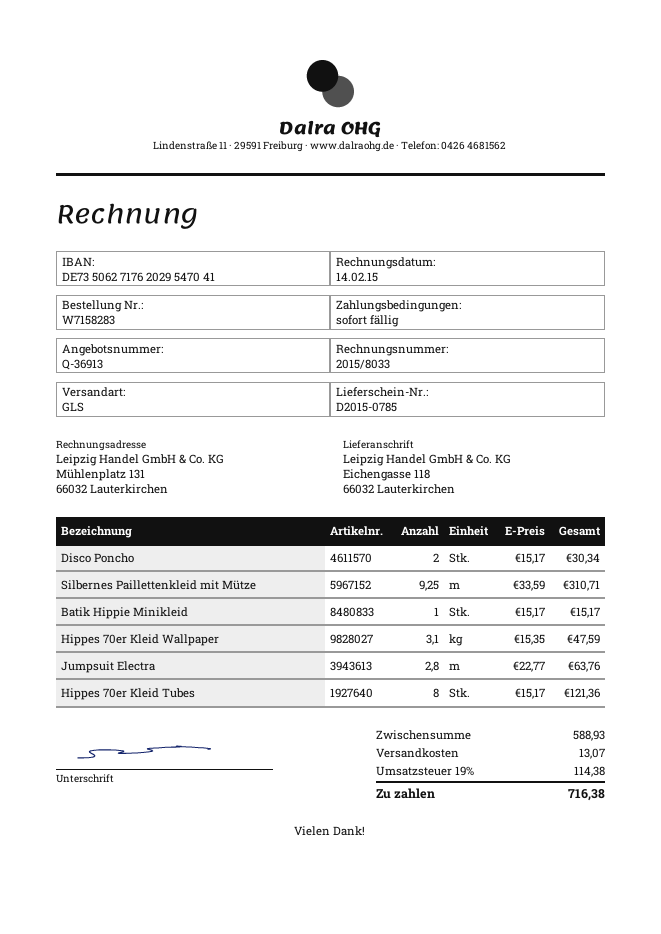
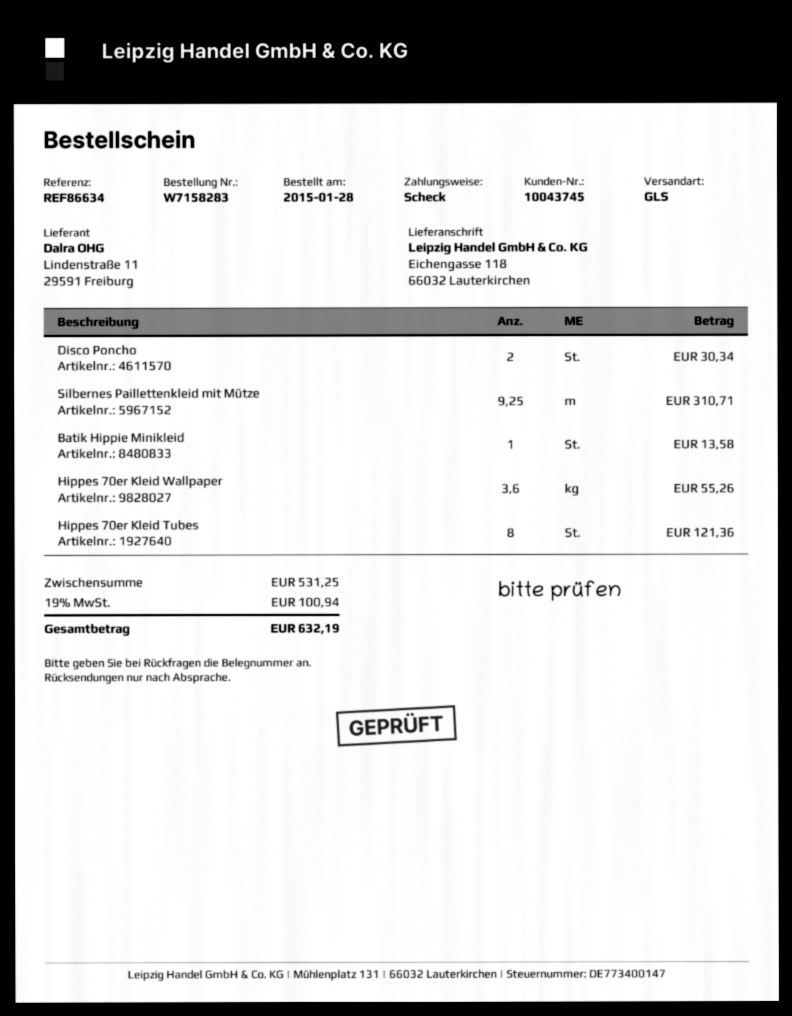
Batik Hippie Minikleid: 1 for 15.17 -> 1 for 13.58
Hippes 70er Kleid Wallpaper: 3.1 for 47.59 -> 3.6 for 55.26
Jumpsuit Electra: 2.8 for 63.76 -> none
subtotal: 588.93 -> 531.25
shipping: 13.07 -> none
tax: 19% = 114.38 -> 19% = 100.94
total: 716.38 -> 632.19

